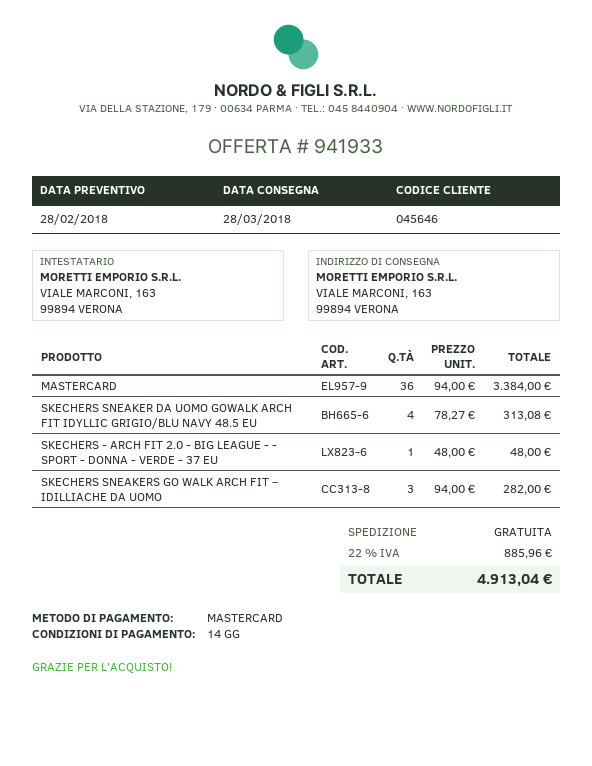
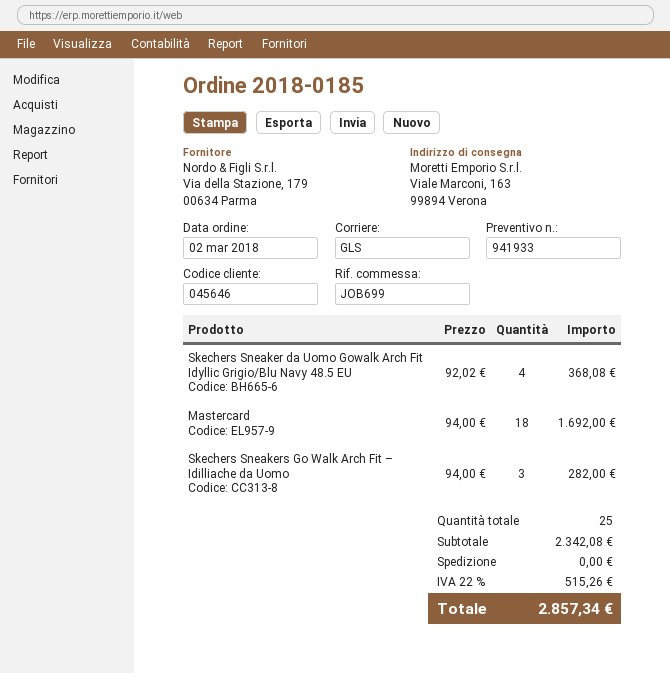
MASTERCARD: 36 x 94.00 = 3384.00 -> 18 x 94.00 = 1692.00
SKECHERS SNEAKER DA UOMO GOWALK ARCH FIT IDYLLIC GRIGIO/BLU NAVY 48.5 EU: 4 x 78.27 = 313.08 -> 4 x 92.02 = 368.08
SKECHERS - ARCH FIT 2.0 - BIG LEAGUE - - SPORT - DONNA - VERDE - 37 EU: 1 x 48.00 = 48.00 -> none
tax: 22% = 885.96 -> 22% = 515.26
total: 4913.04 -> 2857.34

